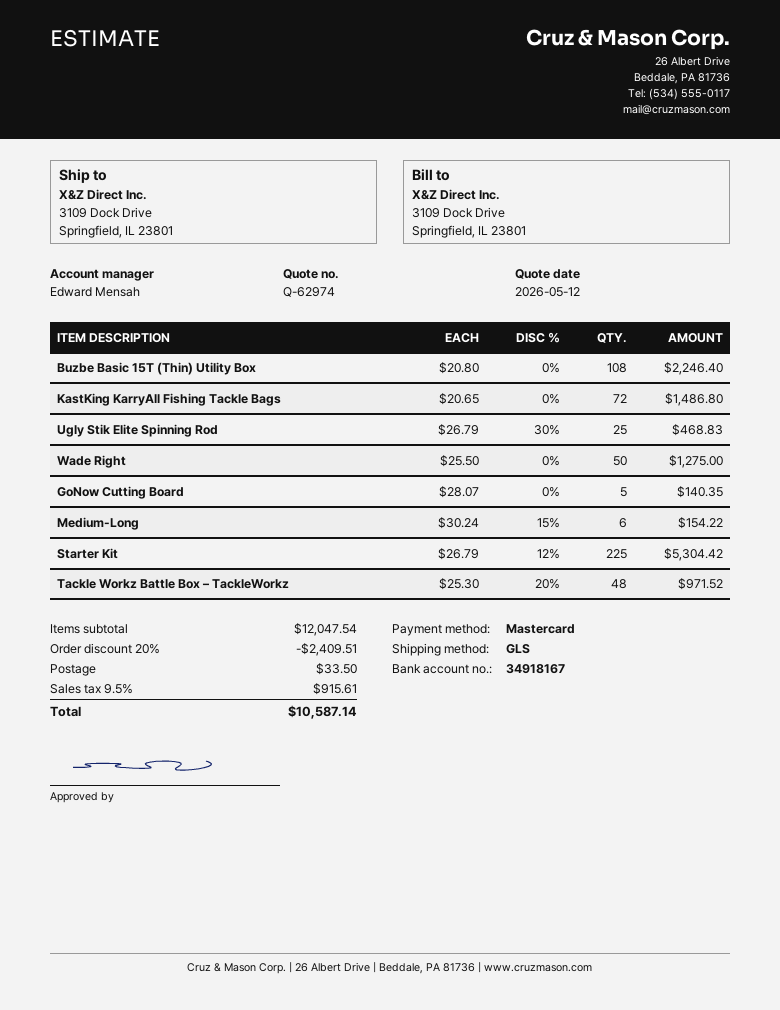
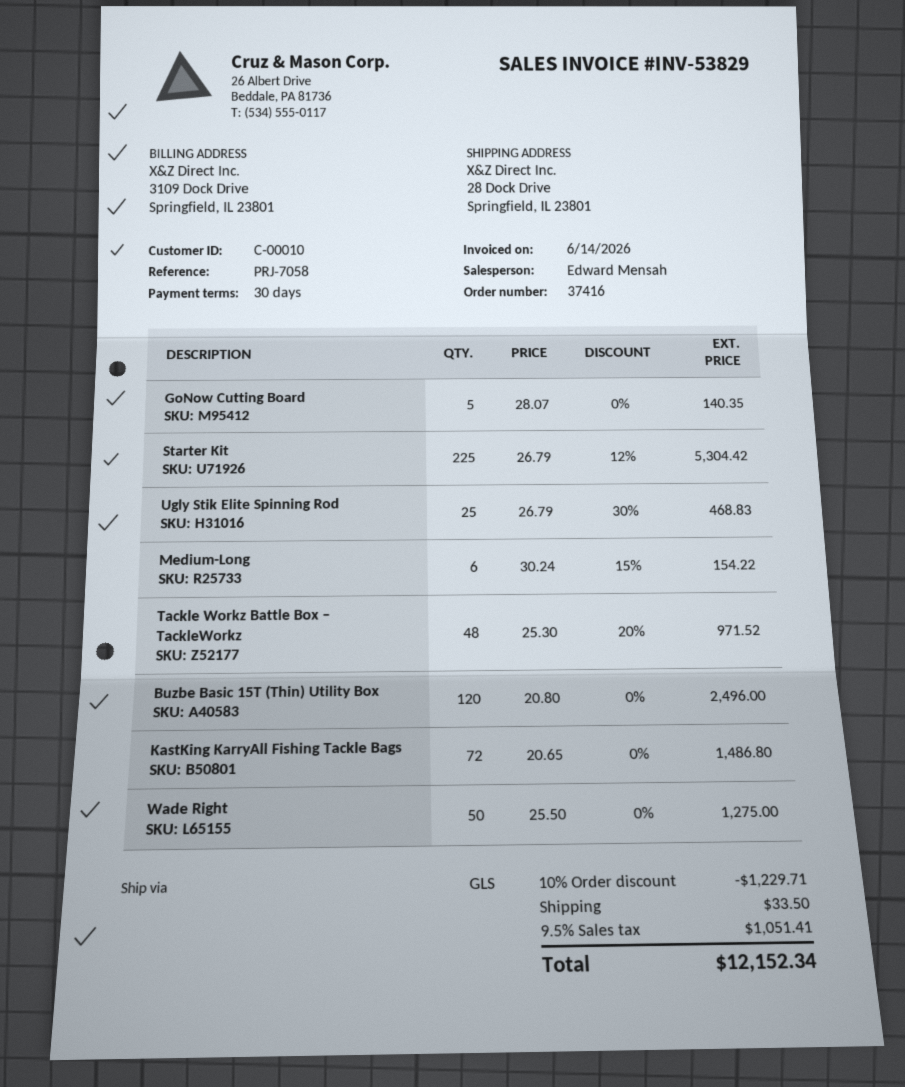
ship to: 3109 Dock Drive, Springfield, IL 23801 -> 28 Dock Drive, Springfield, IL 23801
Buzbe Basic 15T (Thin) Utility Box: 108 x 20.80 = 2246.40 -> 120 x 20.80 = 2496.00
discount: 20% = 2409.51 -> 10% = 1229.71
tax: 9.5% = 915.61 -> 9.5% = 1051.41
total: 10587.14 -> 12152.34

